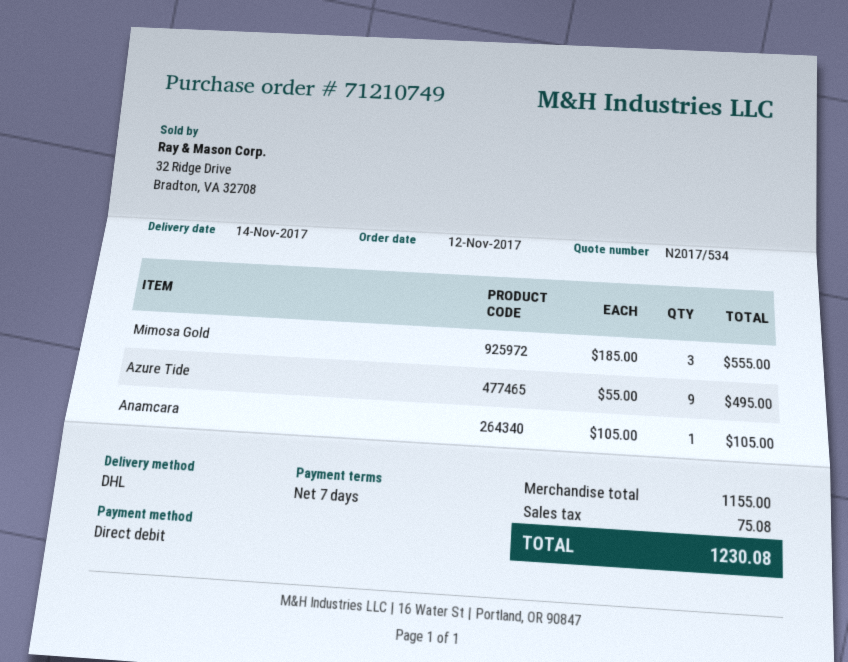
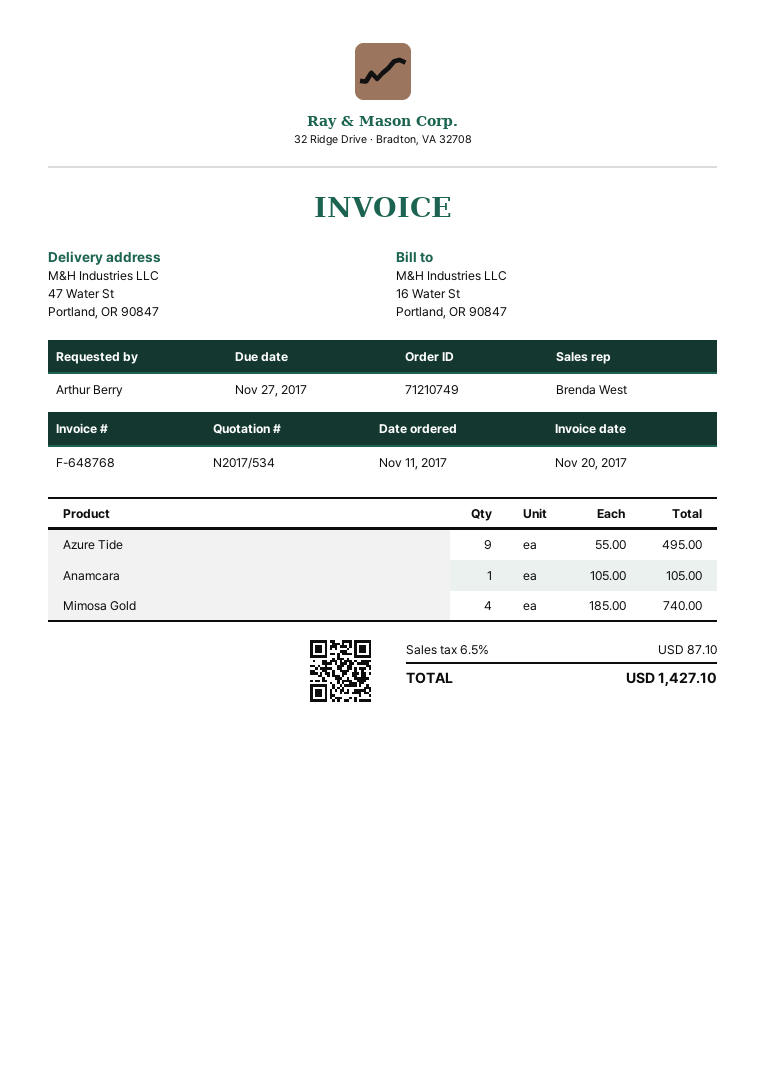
order date: 2017-11-12 -> 2017-11-11
Mimosa Gold: 3 x 185.00 = 555.00 -> 4 x 185.00 = 740.00
tax: 75.08 -> 87.10
total: 1230.08 -> 1427.10

